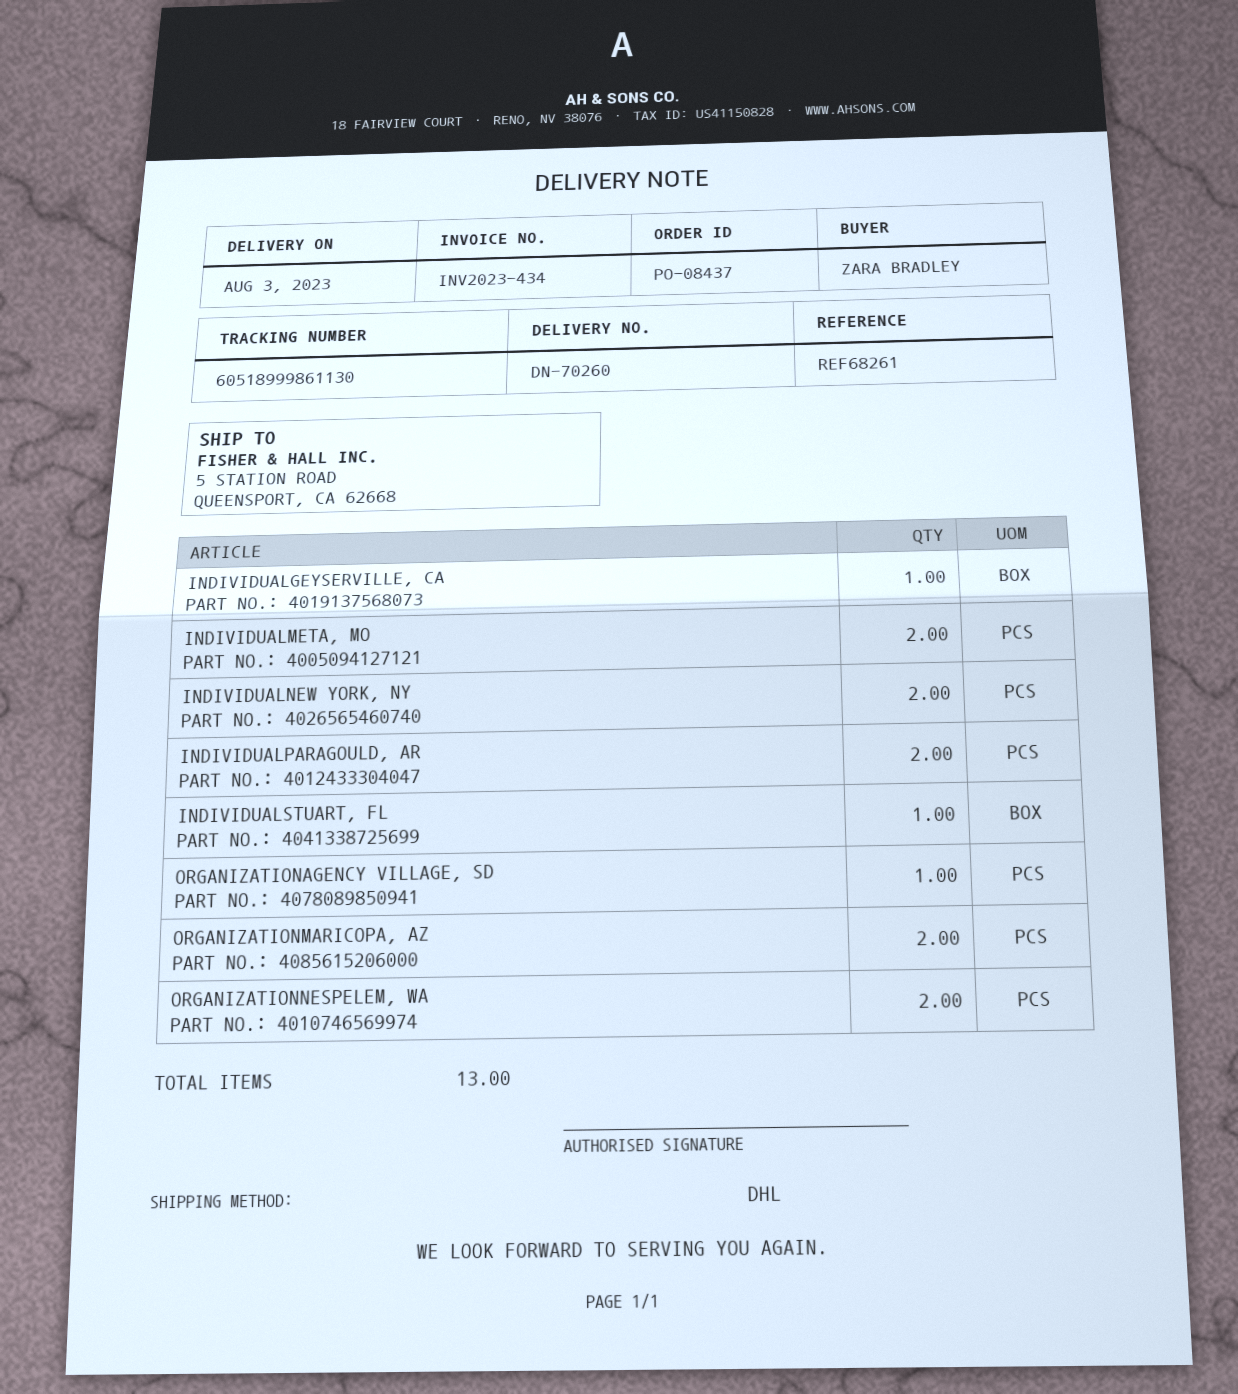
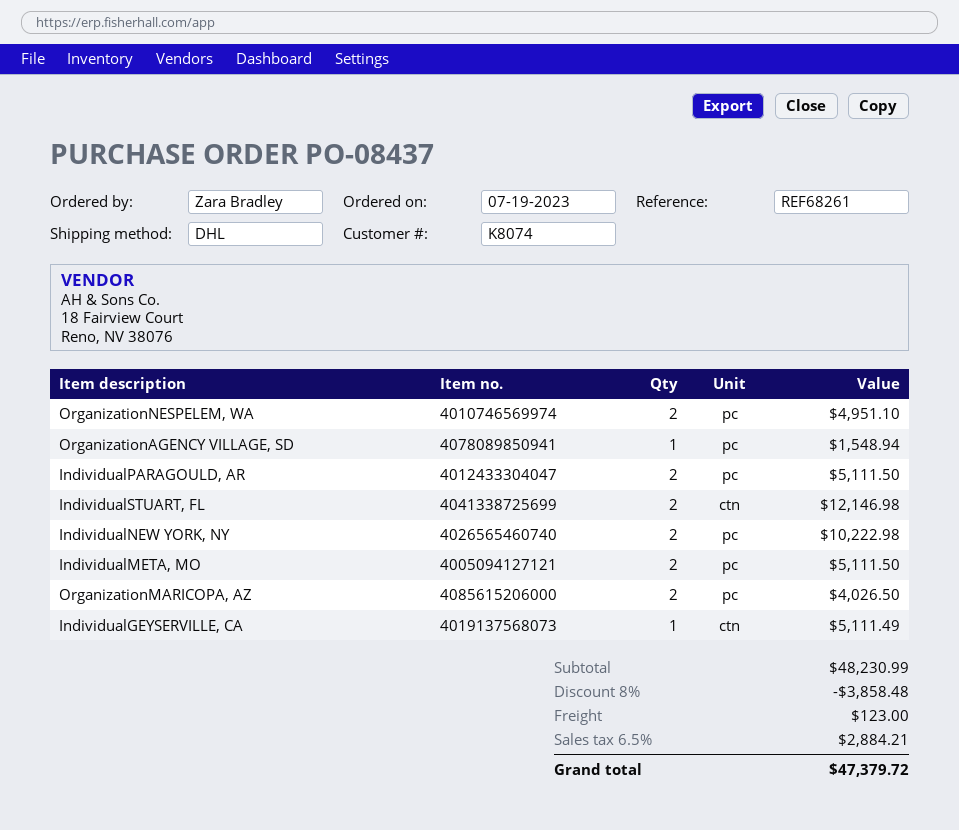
INDIVIDUALSTUART, FL: 1 -> 2

